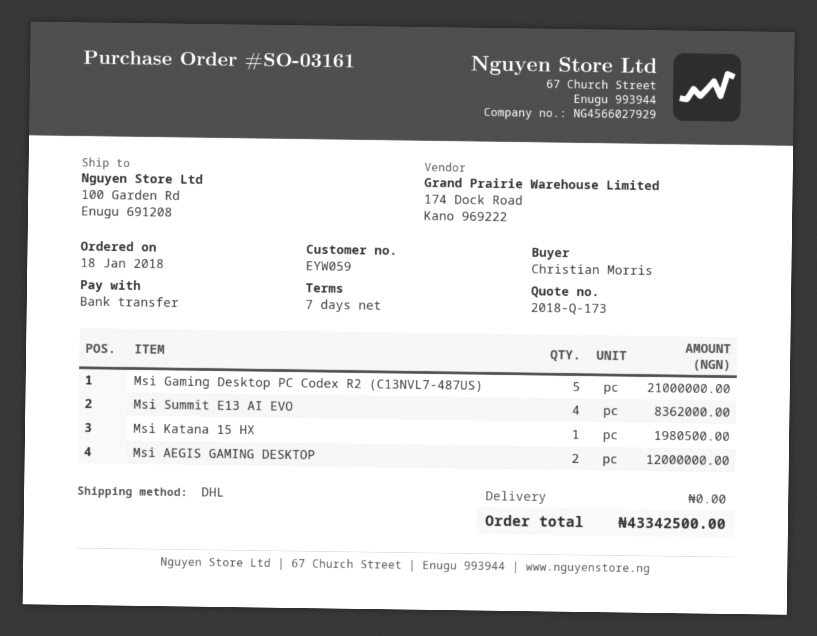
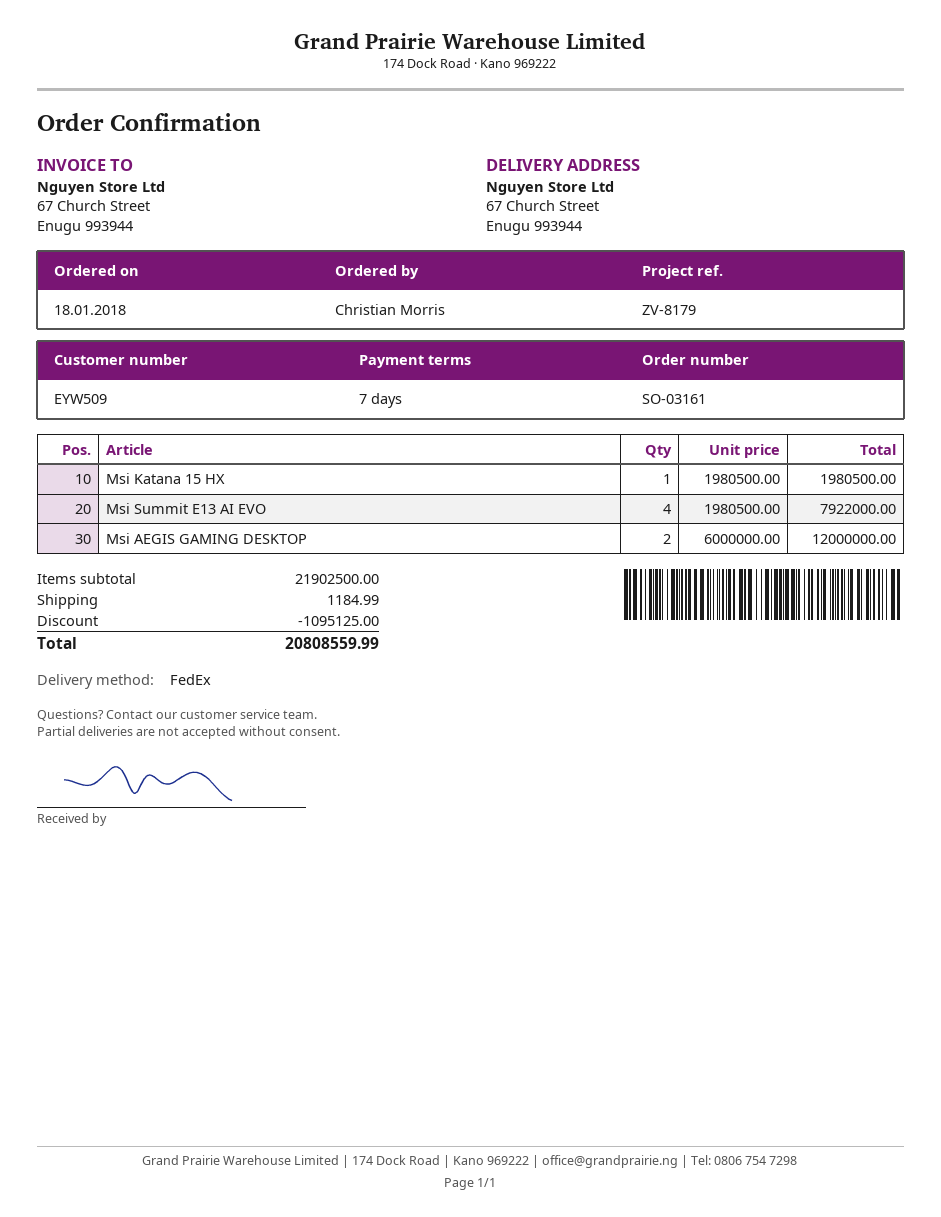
customer number: EYW059 -> EYW509
shipping method: DHL -> FedEx
ship to: 100 Garden Rd, Enugu 691208 -> 67 Church Street, Enugu 993944
Msi Gaming Desktop PC Codex R2 (C13NVL7-487US): 5 for 21000000.00 -> none
Msi Summit E13 AI EVO: 4 for 8362000.00 -> 4 for 7922000.00
discount: none -> 1095125.00
shipping: 0.00 -> 1184.99
total: 43342500.00 -> 20808559.99

